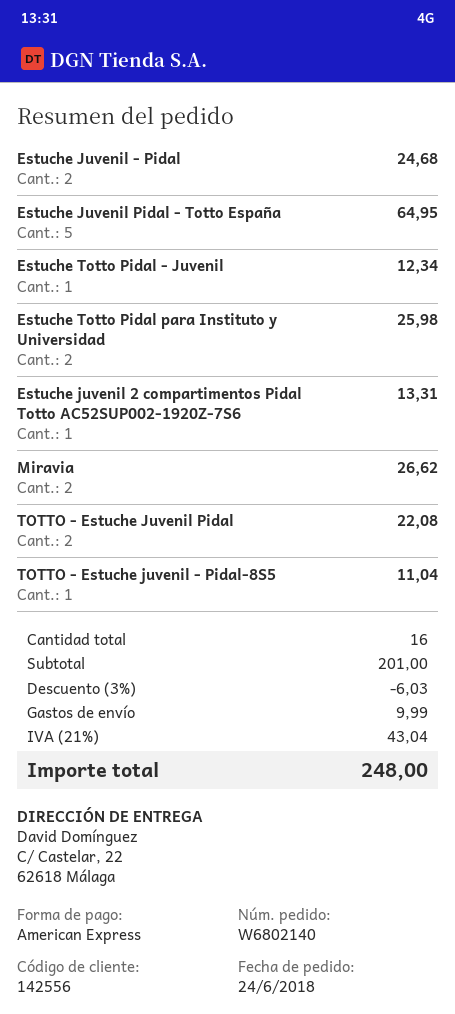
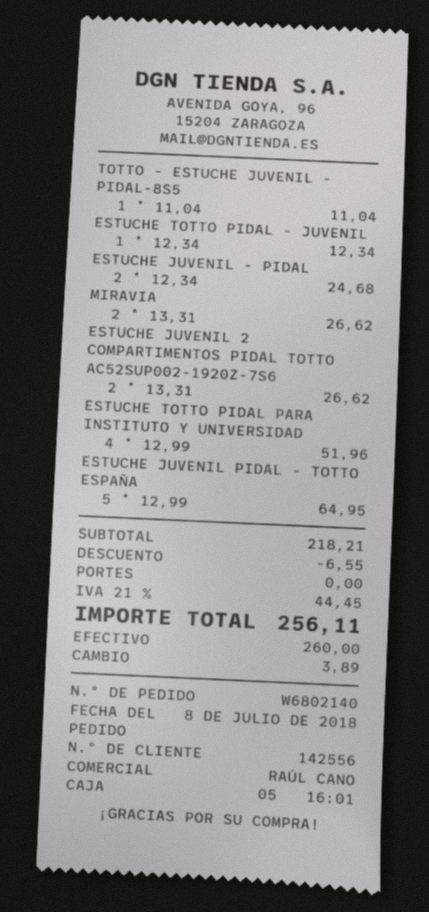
order date: 2018-06-24 -> 2018-07-08
payment method: American Express -> cash
Estuche Totto Pidal para Instituto y Universidad: 2 for 25.98 -> 4 for 51.96
Estuche juvenil 2 compartimentos Pidal Totto AC52SUP002-1920Z-7S6: 1 for 13.31 -> 2 for 26.62
TOTTO - Estuche Juvenil Pidal: 2 for 22.08 -> none
subtotal: 201.00 -> 218.21
discount: 6.03 -> 6.55
shipping: 9.99 -> 0.00
tax: 21% = 43.04 -> 21% = 44.45
total: 248.00 -> 256.11

